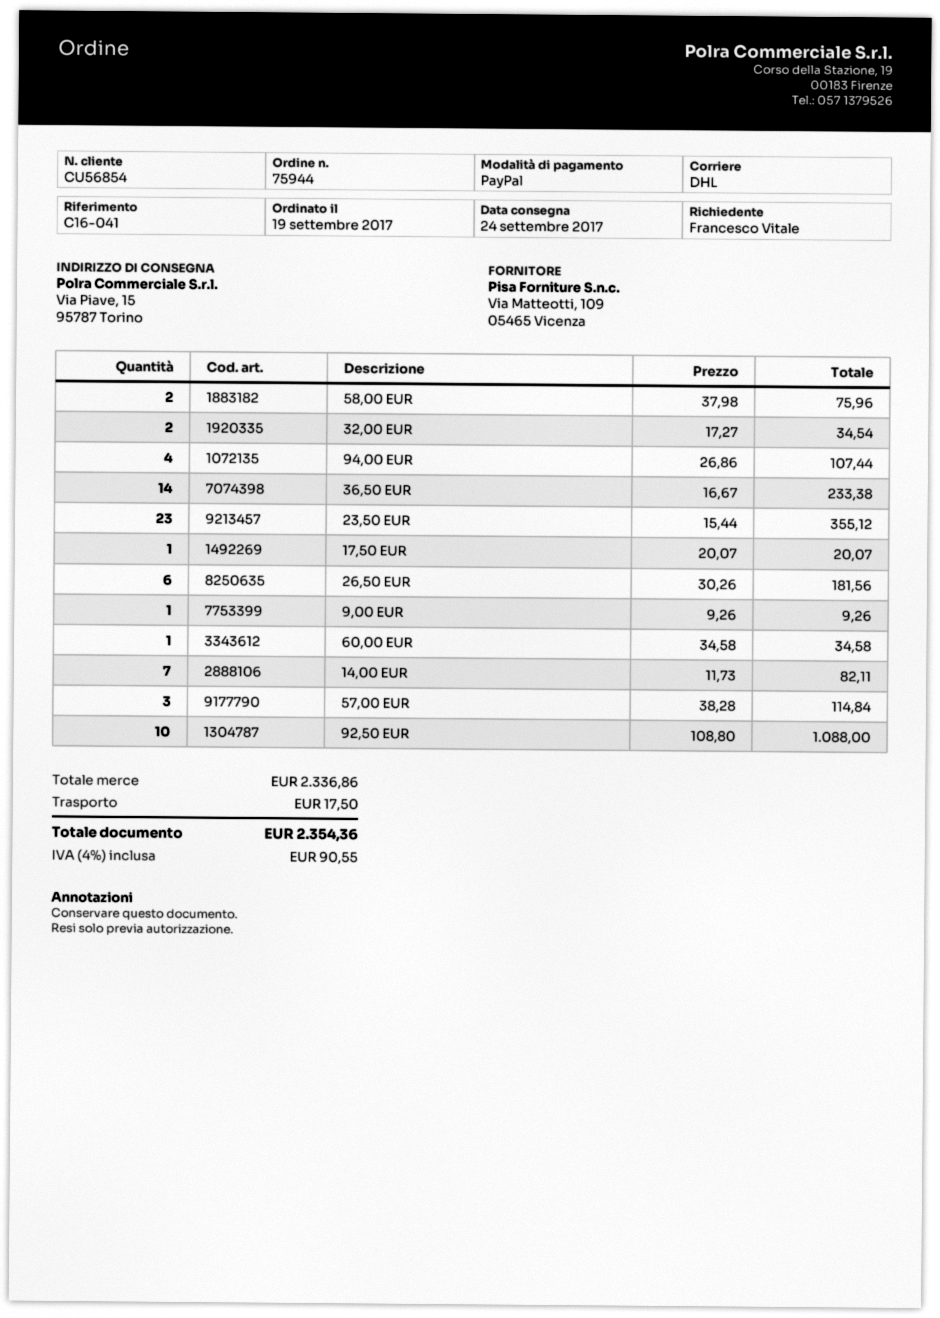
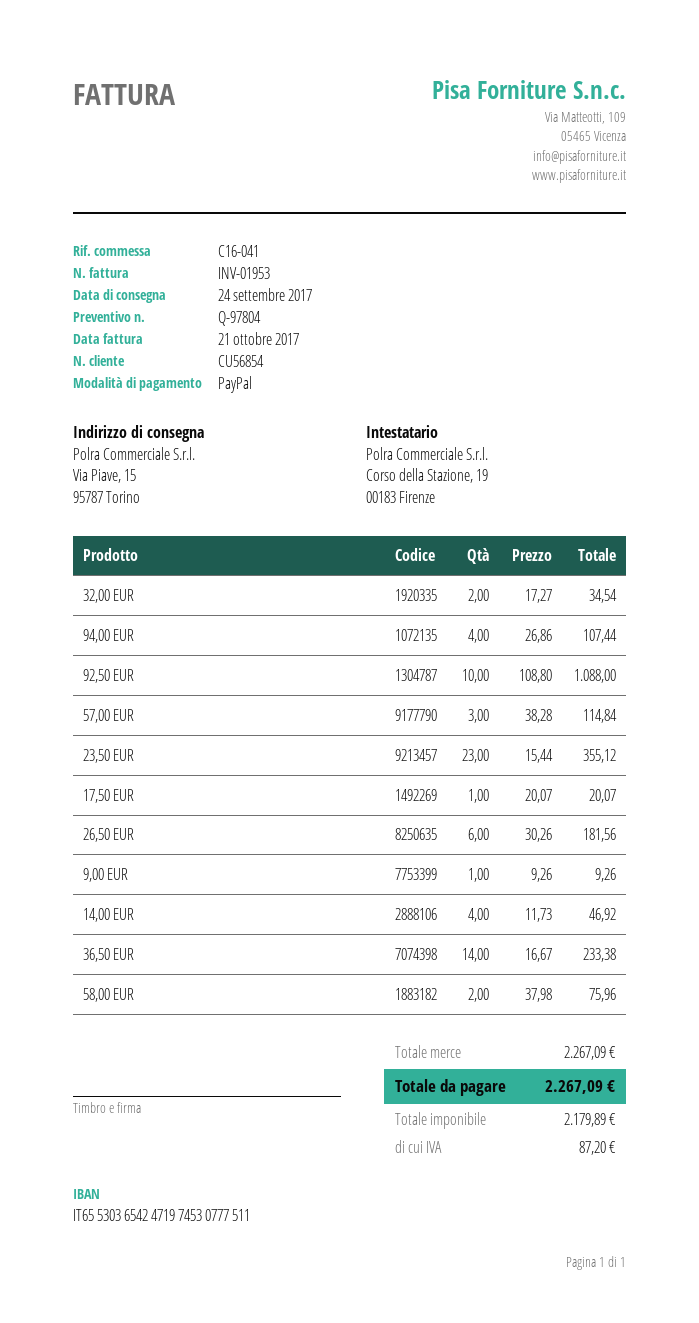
60,00 EUR: 1 x 34.58 = 34.58 -> none
14,00 EUR: 7 x 11.73 = 82.11 -> 4 x 11.73 = 46.92
subtotal: 2336.86 -> 2267.09
shipping: 17.50 -> none
tax: 90.55 -> 87.20
total: 2354.36 -> 2267.09

